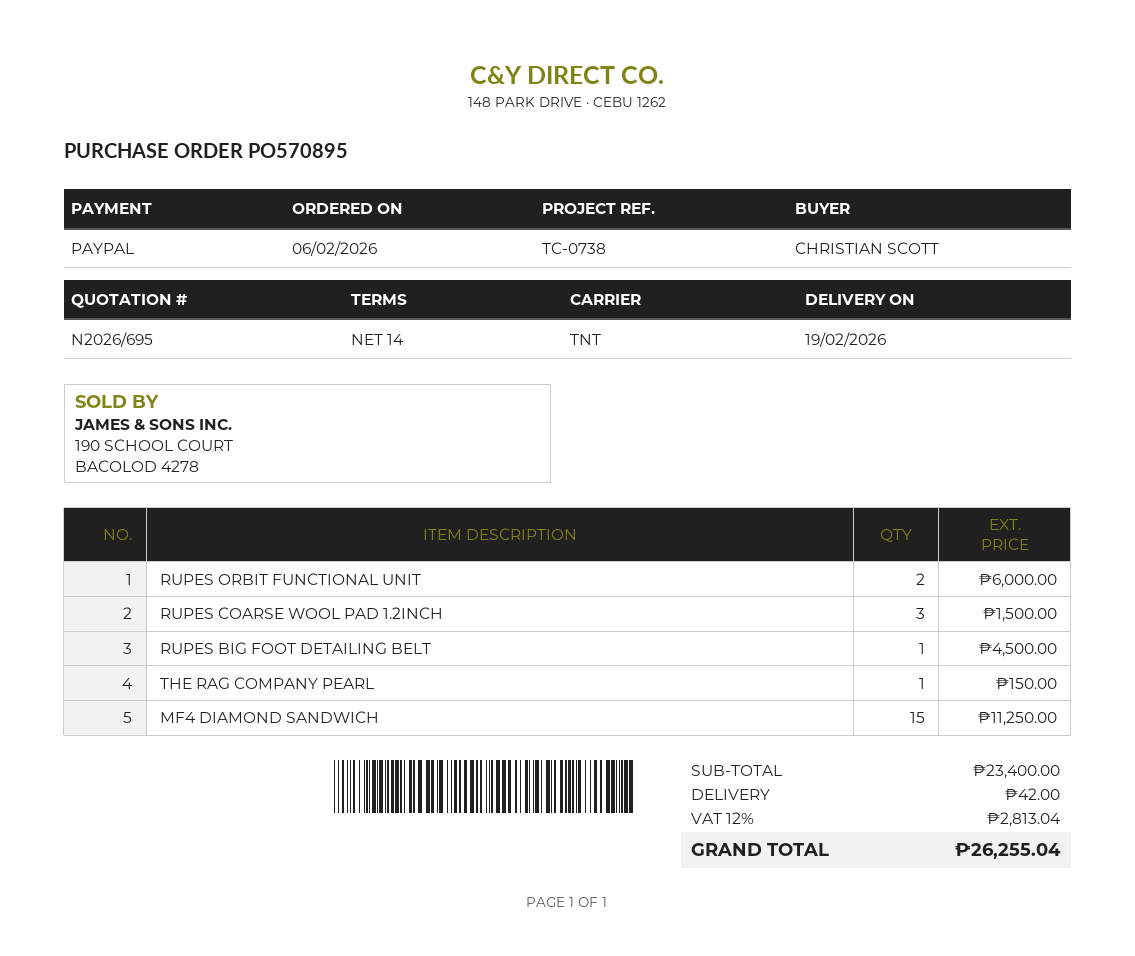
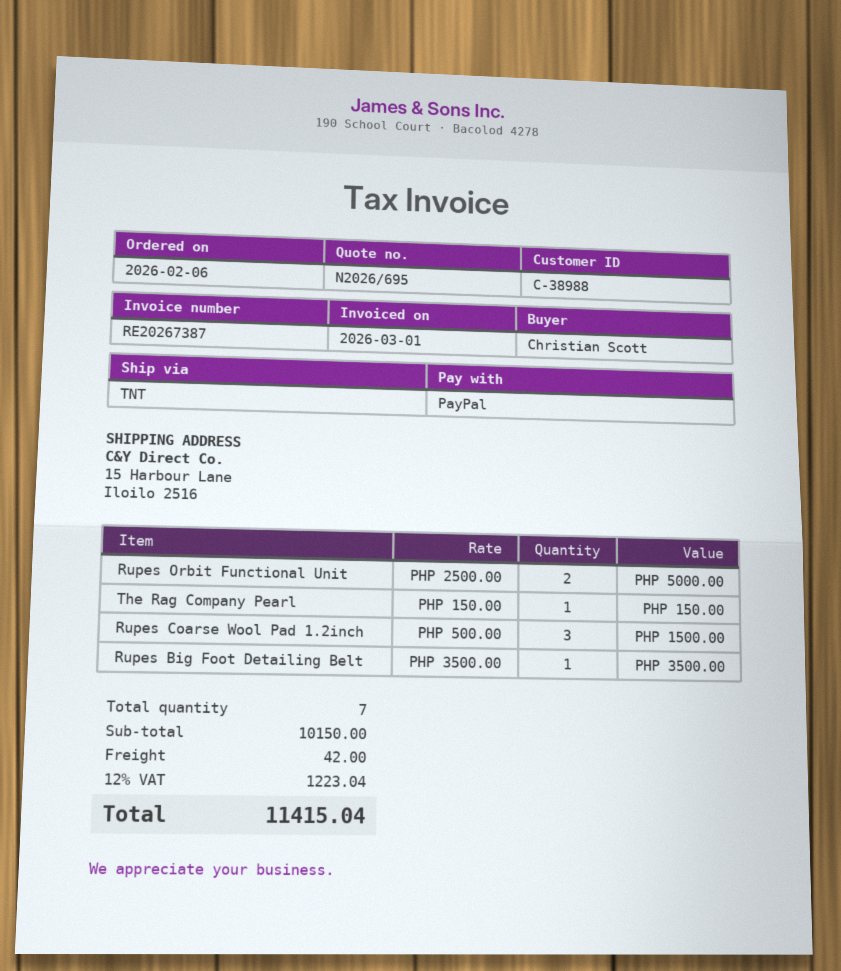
RUPES ORBIT FUNCTIONAL UNIT: 2 for 6000.00 -> 2 for 5000.00
RUPES BIG FOOT DETAILING BELT: 1 for 4500.00 -> 1 for 3500.00
MF4 DIAMOND SANDWICH: 15 for 11250.00 -> none
subtotal: 23400.00 -> 10150.00
tax: 12% = 2813.04 -> 12% = 1223.04
total: 26255.04 -> 11415.04

